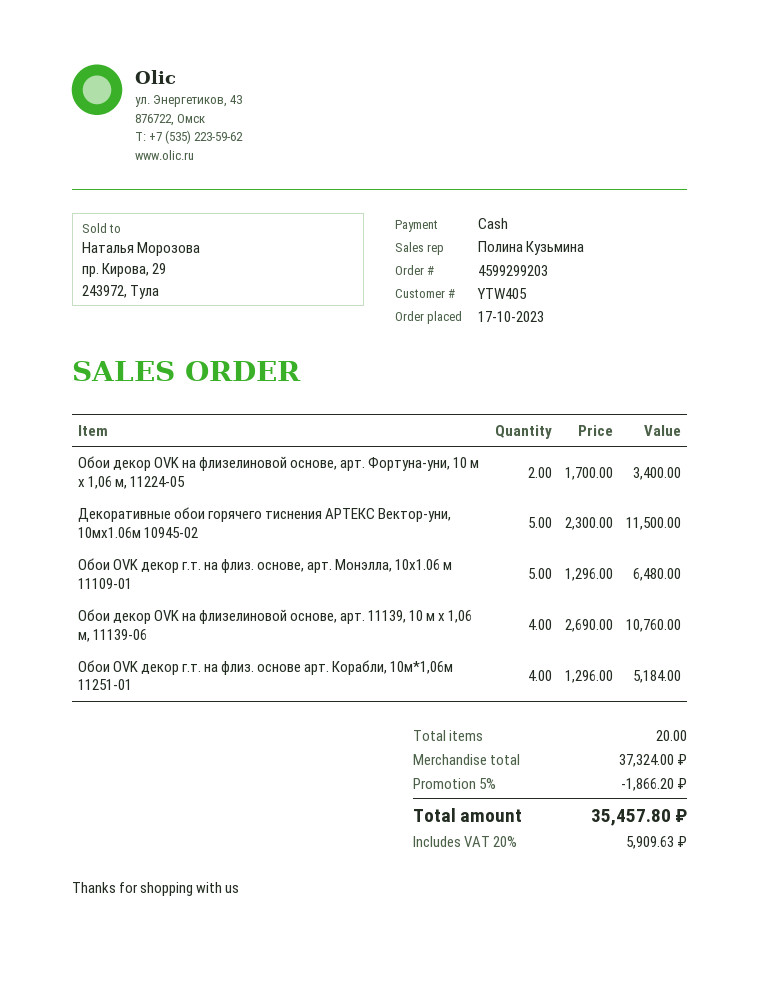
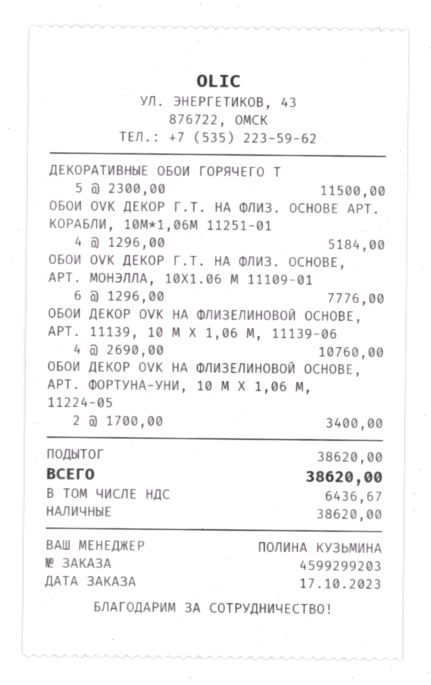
Обои OVK декор г.т. на флиз. основе, арт. Монэлла, 10х1.06 м 11109-01: 5 x 1296.00 = 6480.00 -> 6 x 1296.00 = 7776.00
subtotal: 37324.00 -> 38620.00
discount: 5% = 1866.20 -> none
tax: 5909.63 -> 6436.67
total: 35457.80 -> 38620.00

